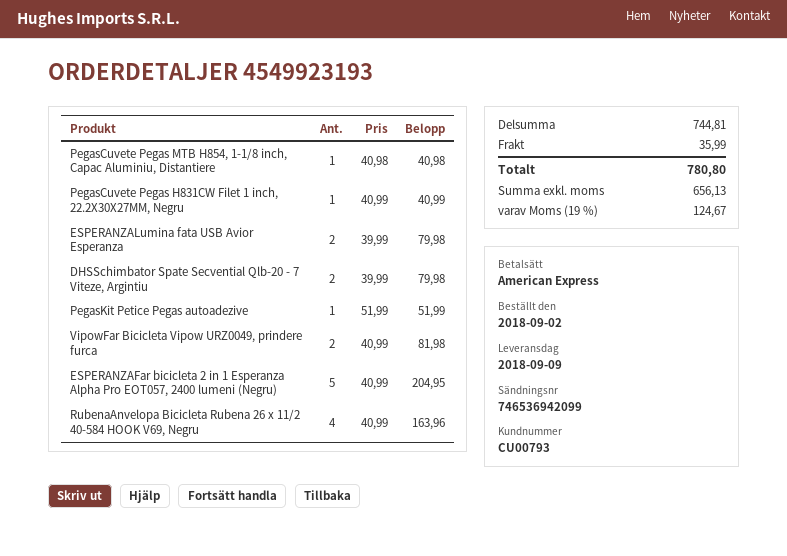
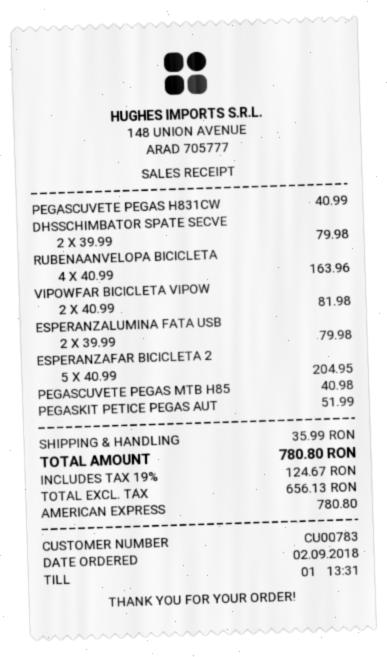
customer number: CU00793 -> CU00783

